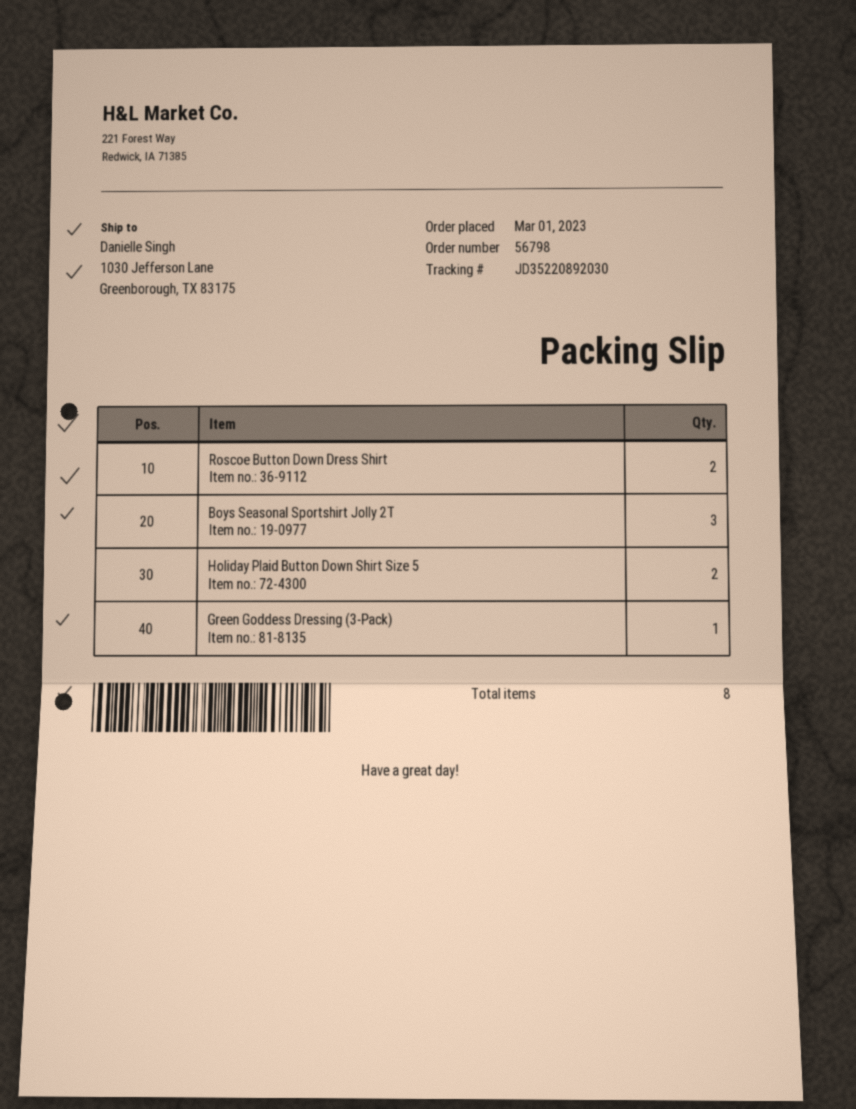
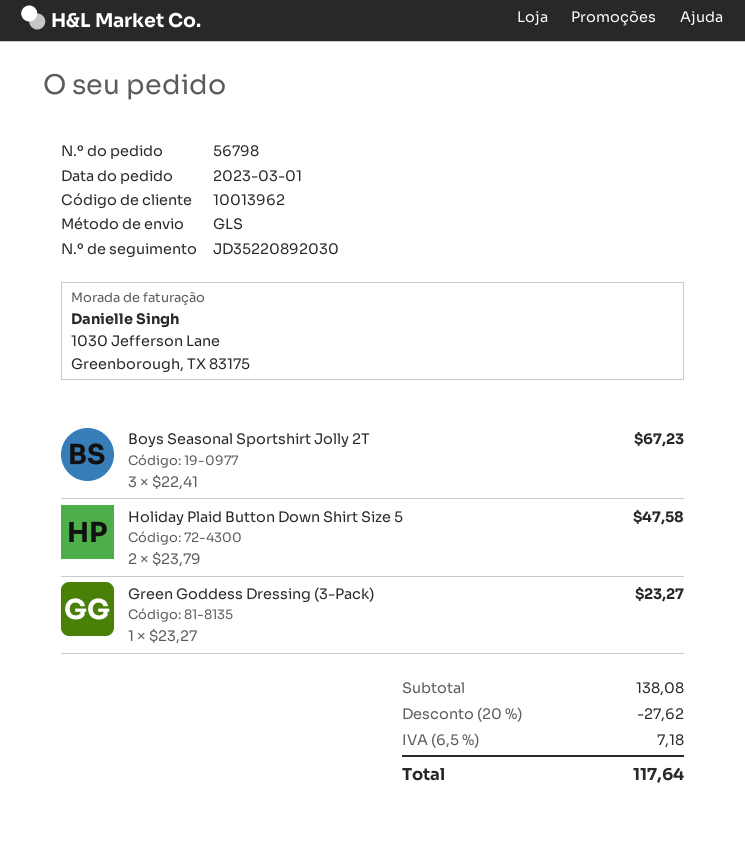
Roscoe Button Down Dress Shirt: 2 -> none

